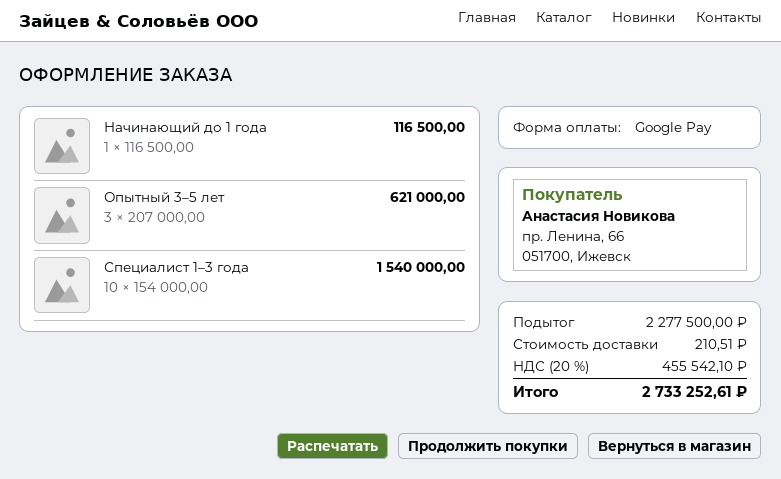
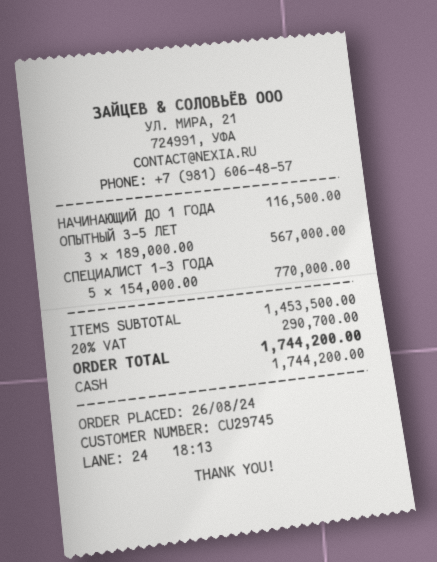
payment method: Google Pay -> cash
Опытный 3–5 лет: 3 x 207000.00 = 621000.00 -> 3 x 189000.00 = 567000.00
Специалист 1–3 года: 10 x 154000.00 = 1540000.00 -> 5 x 154000.00 = 770000.00
subtotal: 2277500.00 -> 1453500.00
shipping: 210.51 -> none
tax: 20% = 455542.10 -> 20% = 290700.00
total: 2733252.61 -> 1744200.00

